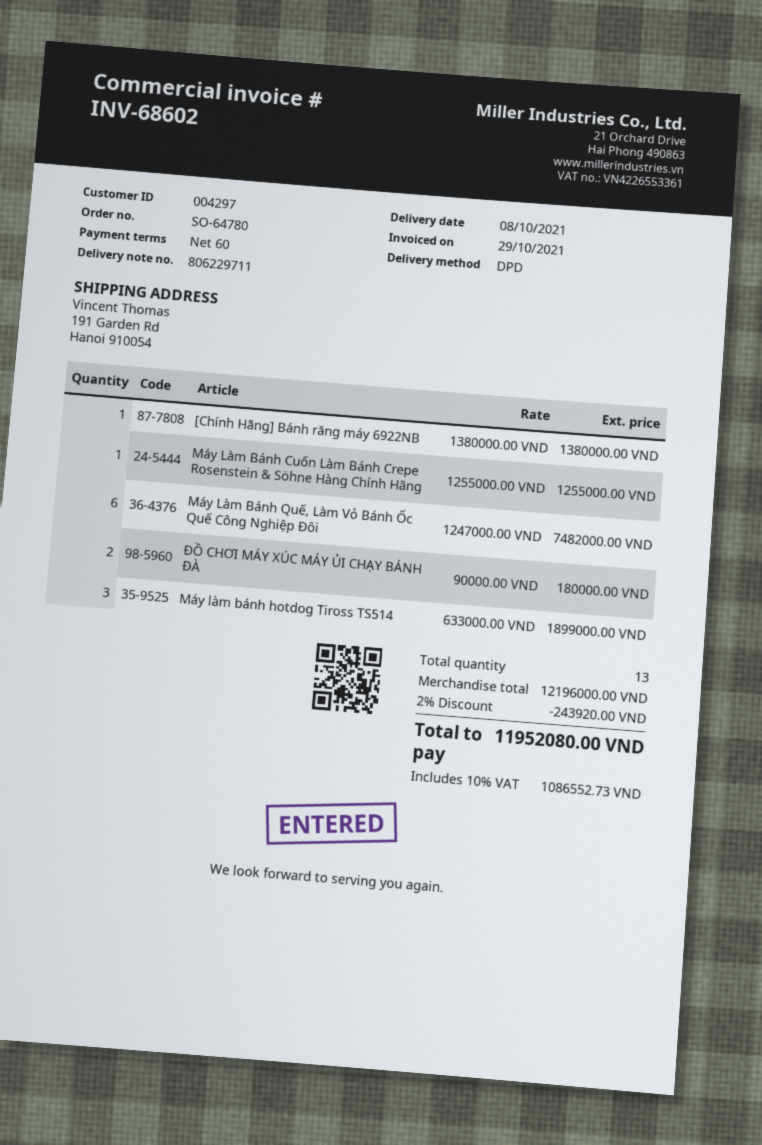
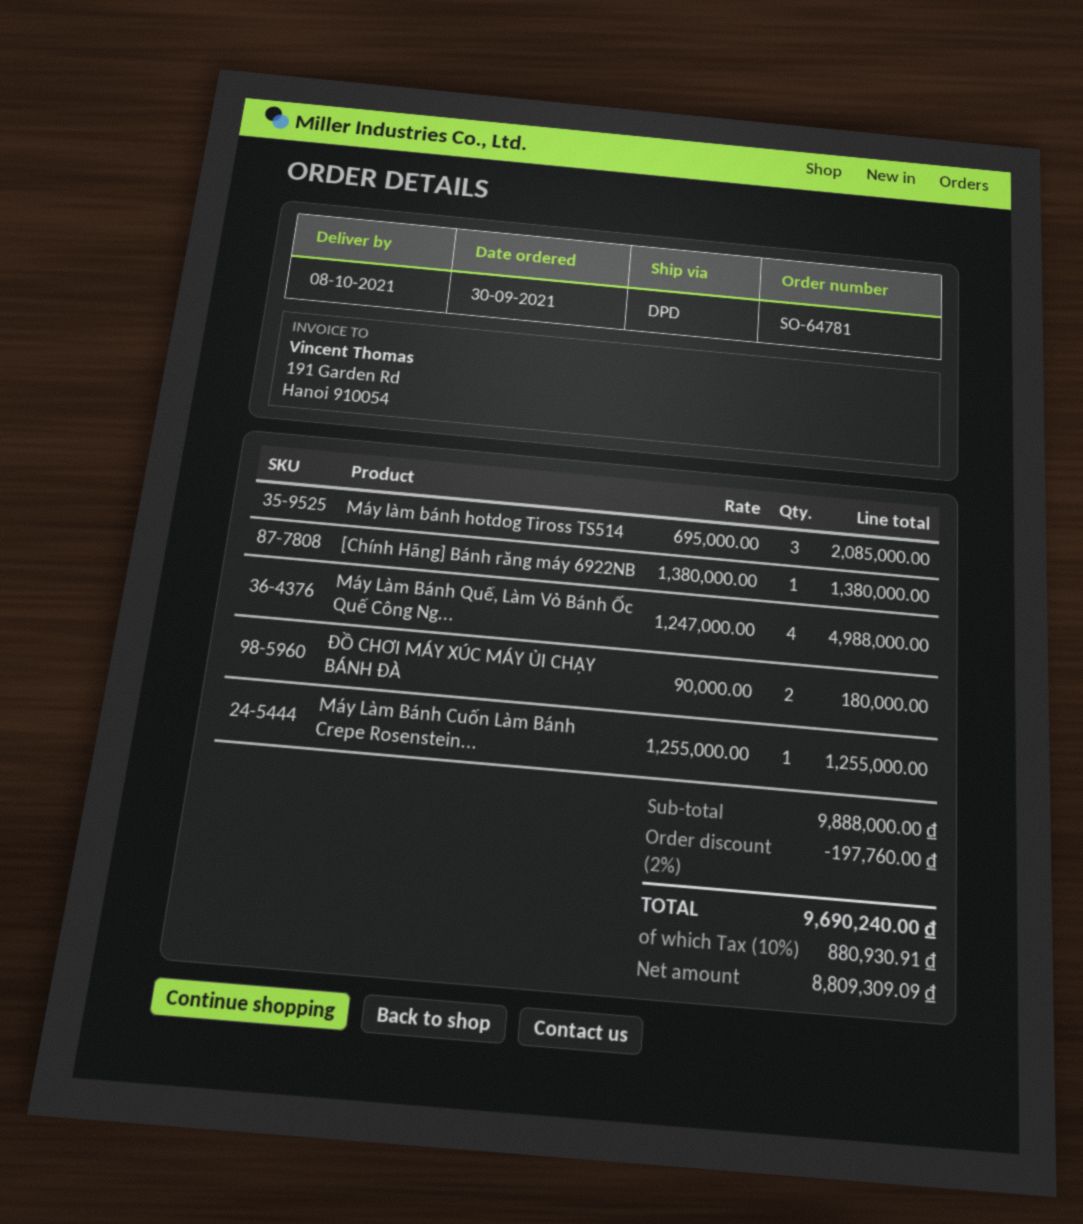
order number: SO-64780 -> SO-64781
Máy Làm Bánh Quế, Làm Vỏ Bánh Ốc Quế Công Nghiệp Đôi: 6 x 1247000.00 = 7482000.00 -> 4 x 1247000.00 = 4988000.00
Máy làm bánh hotdog Tiross TS514: 3 x 633000.00 = 1899000.00 -> 3 x 695000.00 = 2085000.00
subtotal: 12196000.00 -> 9888000.00
discount: 2% = 243920.00 -> 2% = 197760.00
tax: 10% = 1086552.73 -> 10% = 880930.91
total: 11952080.00 -> 9690240.00

